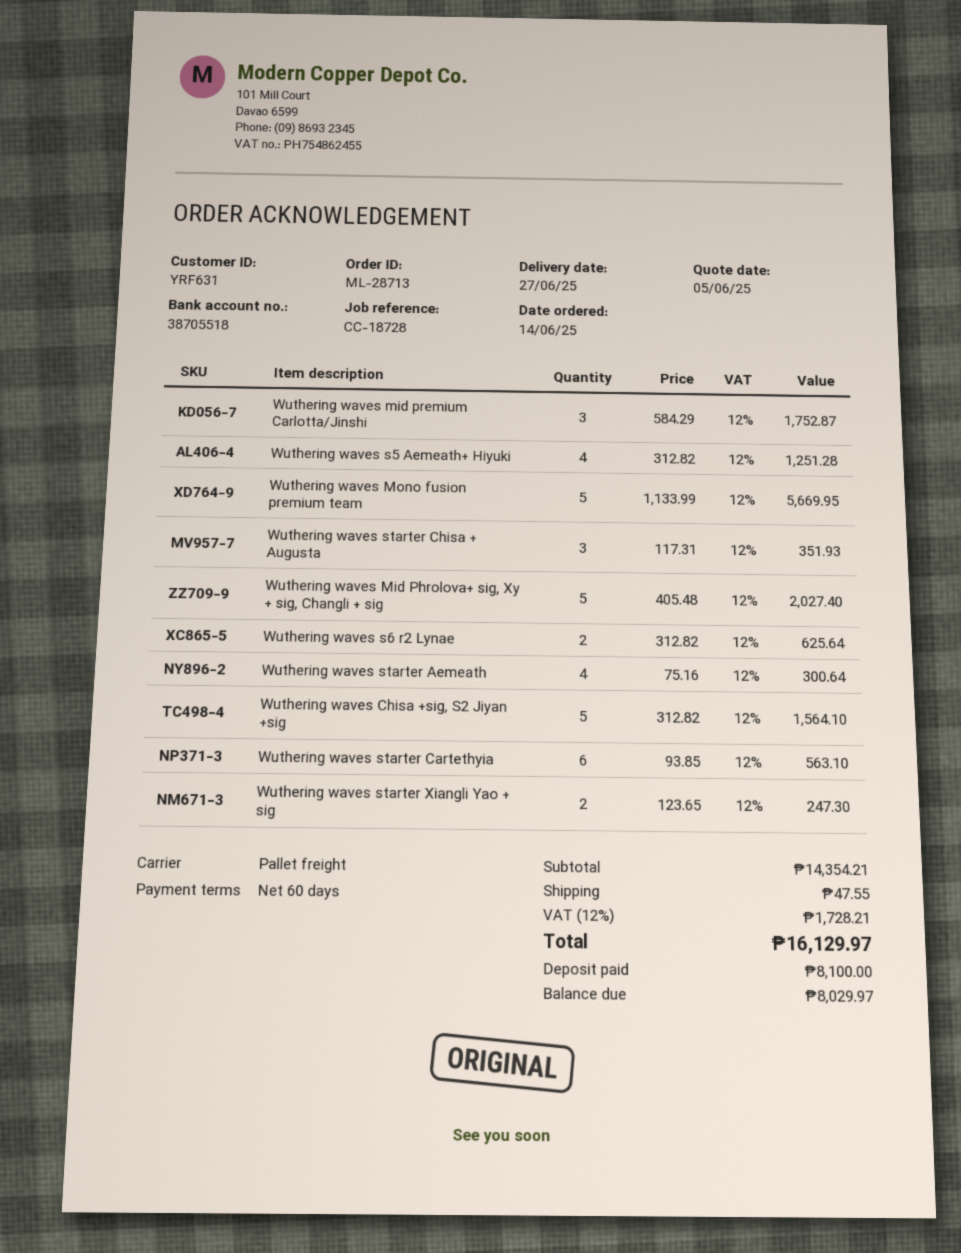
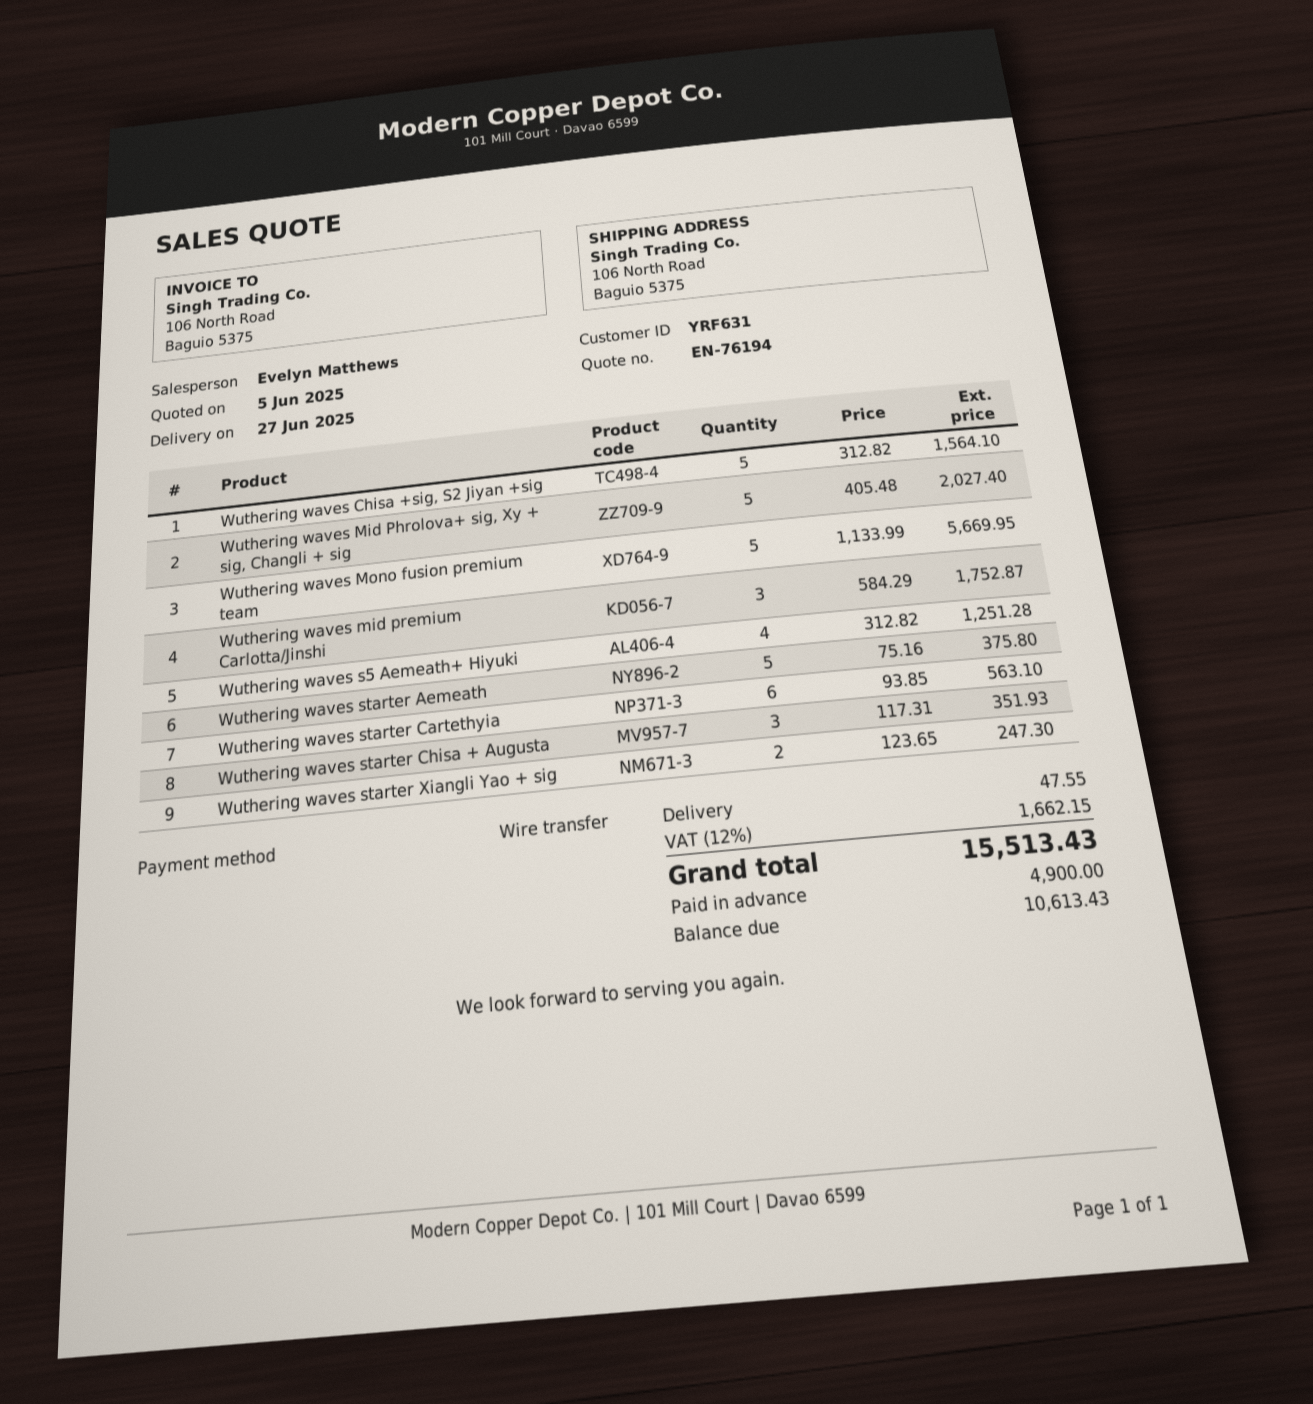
Wuthering waves s6 r2 Lynae: 2 x 312.82 = 625.64 -> none
Wuthering waves starter Aemeath: 4 x 75.16 = 300.64 -> 5 x 75.16 = 375.80
tax: 12% = 1728.21 -> 12% = 1662.15
total: 16129.97 -> 15513.43
deposit: 8100.00 -> 4900.00
balance: 8029.97 -> 10613.43

